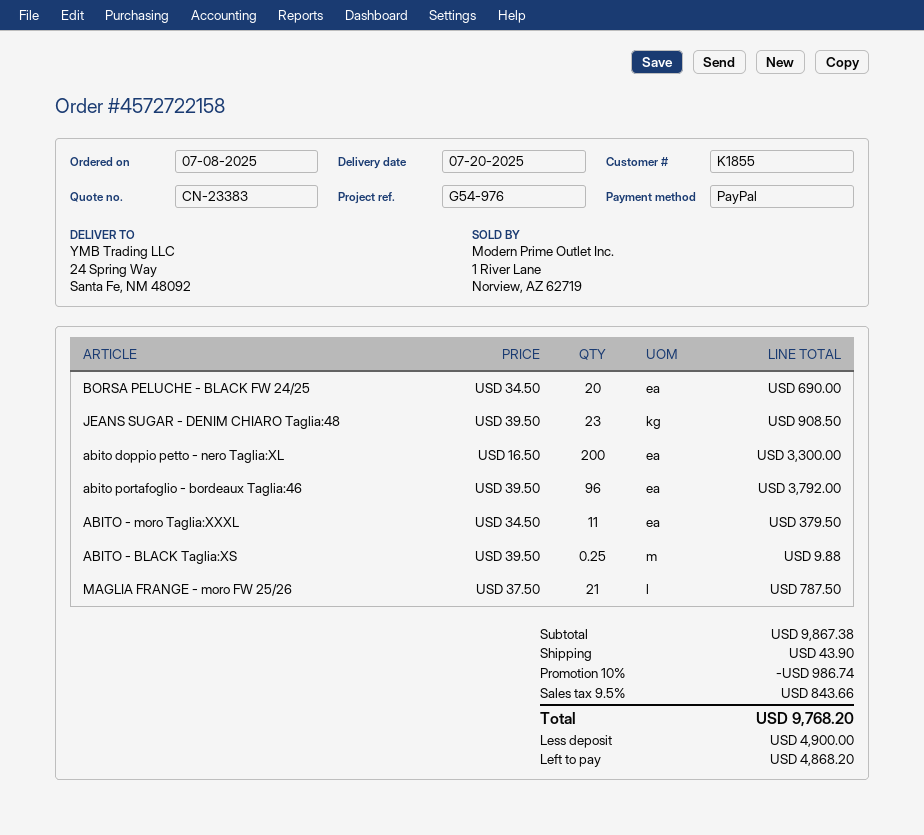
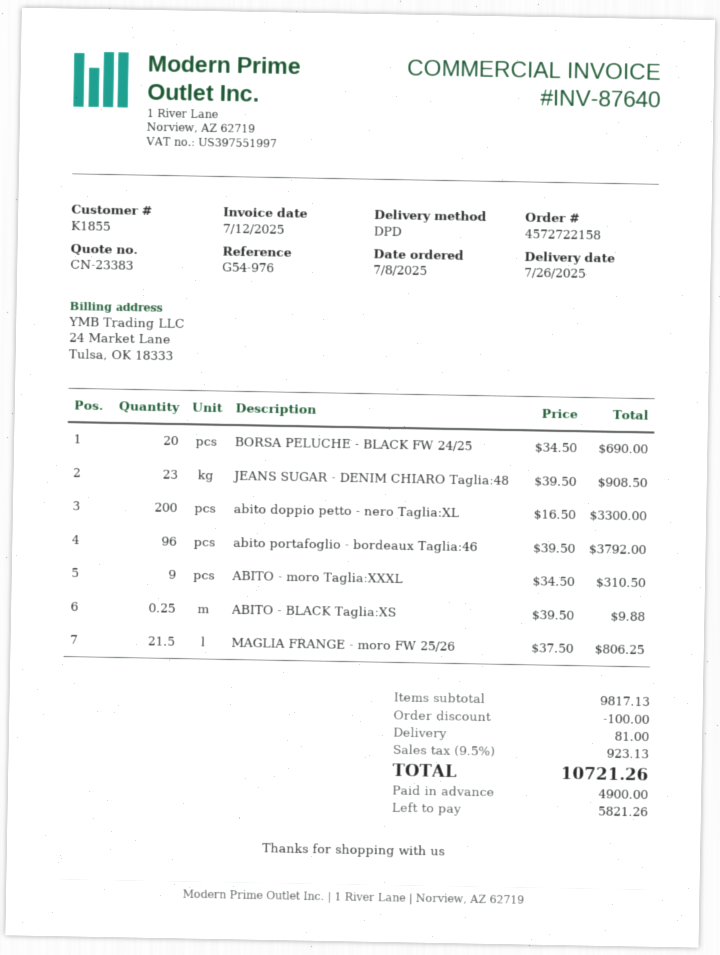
delivery date: 2025-07-20 -> 2025-07-26
ABITO - moro Taglia:XXXL: 11 x 34.50 = 379.50 -> 9 x 34.50 = 310.50
MAGLIA FRANGE - moro FW 25/26: 21 x 37.50 = 787.50 -> 21.5 x 37.50 = 806.25
subtotal: 9867.38 -> 9817.13
discount: 986.74 -> 100.00
shipping: 43.90 -> 81.00
tax: 9.5% = 843.66 -> 9.5% = 923.13
total: 9768.20 -> 10721.26
balance: 4868.20 -> 5821.26

